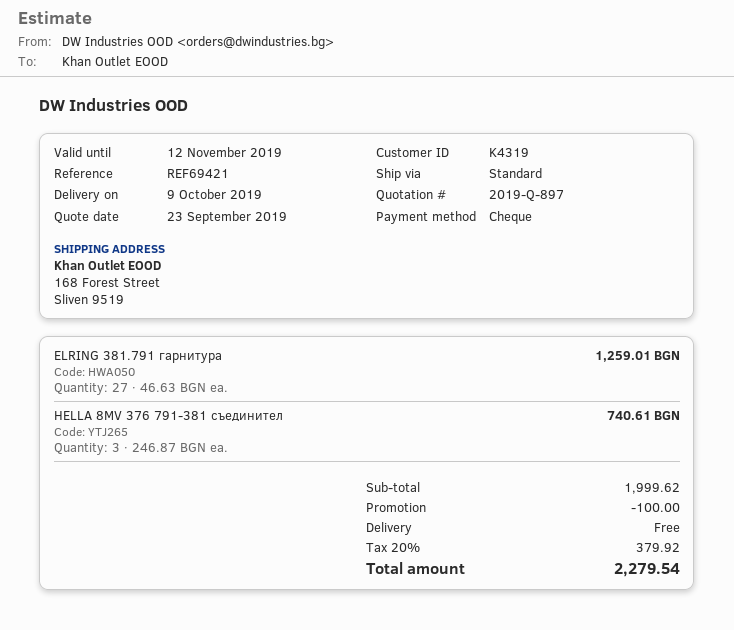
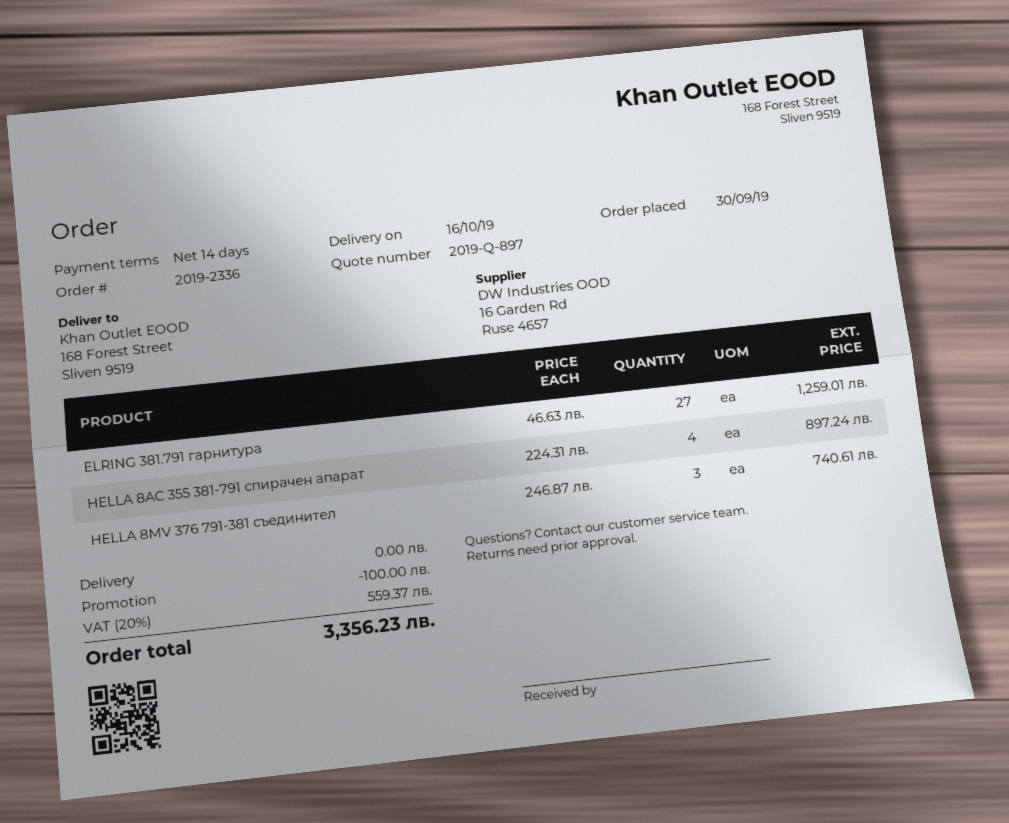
delivery date: 2019-10-09 -> 2019-10-16
HELLA 8AC 355 381-791 спирачен апарат: none -> 4 x 224.31 = 897.24
tax: 20% = 379.92 -> 20% = 559.37
total: 2279.54 -> 3356.23

